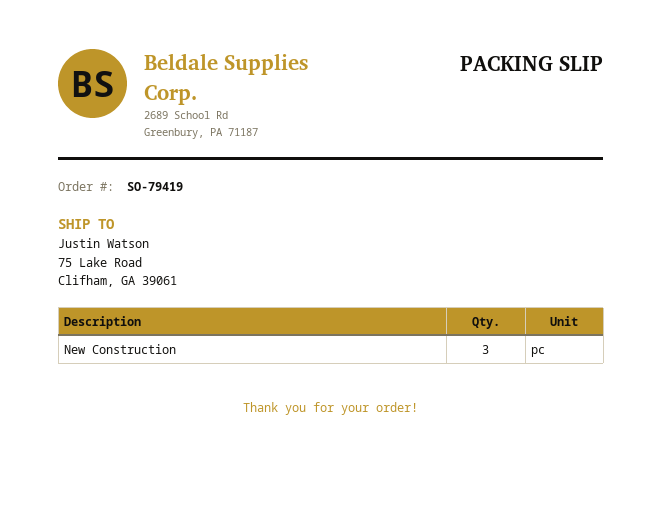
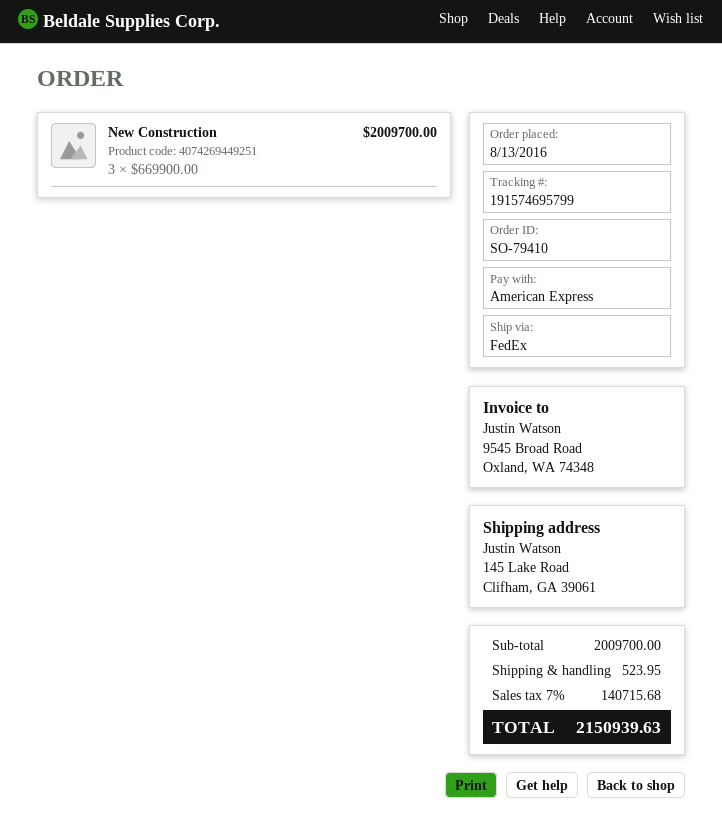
order number: SO-79419 -> SO-79410
ship to: 75 Lake Road, Clifham, GA 39061 -> 145 Lake Road, Clifham, GA 39061

